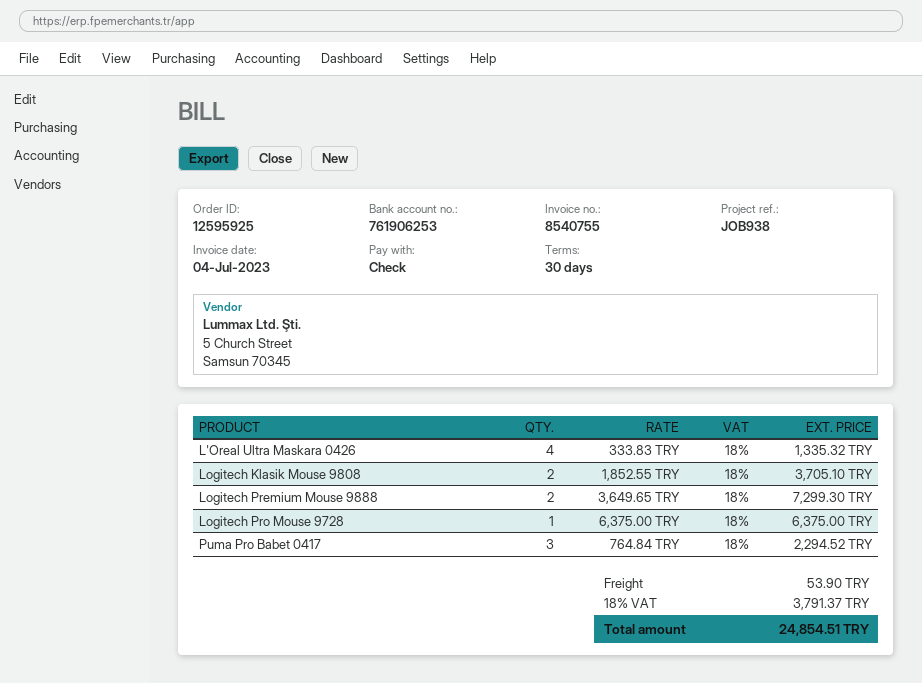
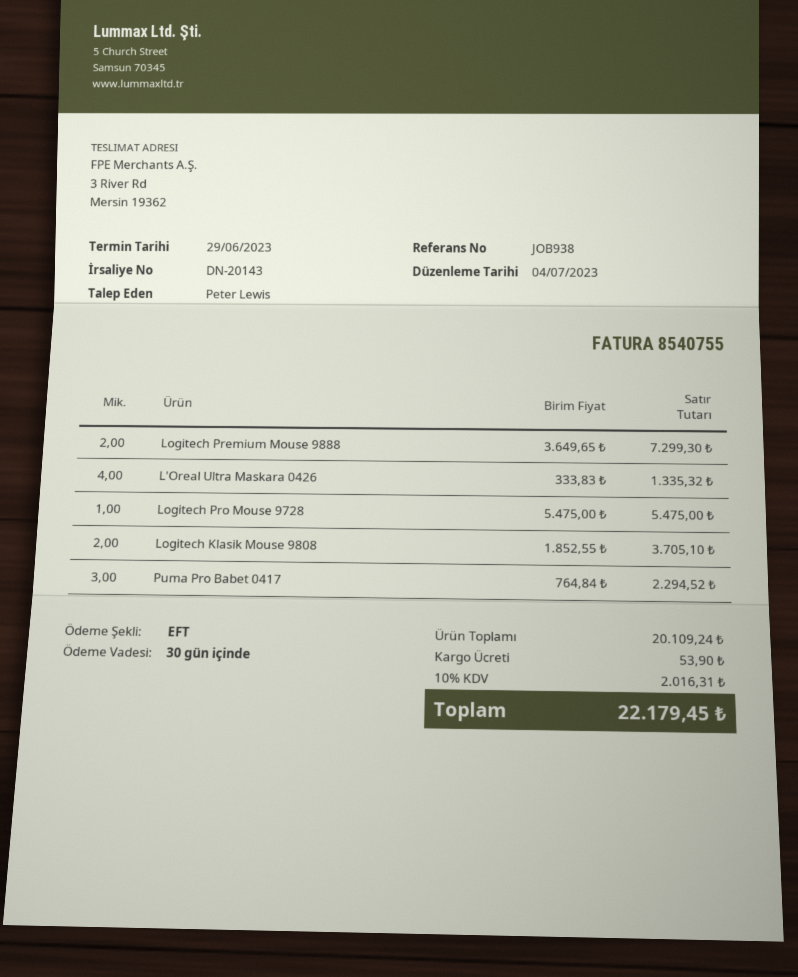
payment method: cheque -> bank transfer
Logitech Pro Mouse 9728: 1 x 6375.00 = 6375.00 -> 1 x 5475.00 = 5475.00
tax: 18% = 3791.37 -> 10% = 2016.31
total: 24854.51 -> 22179.45

